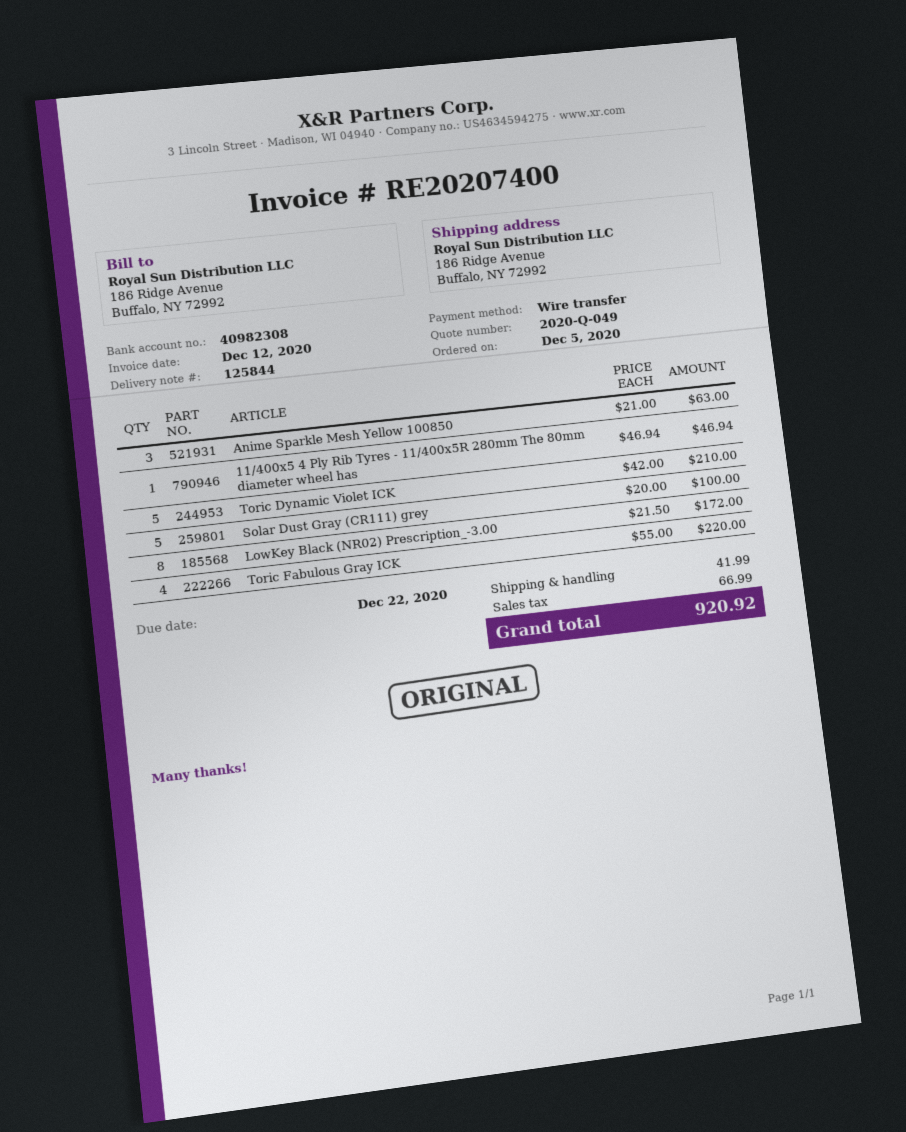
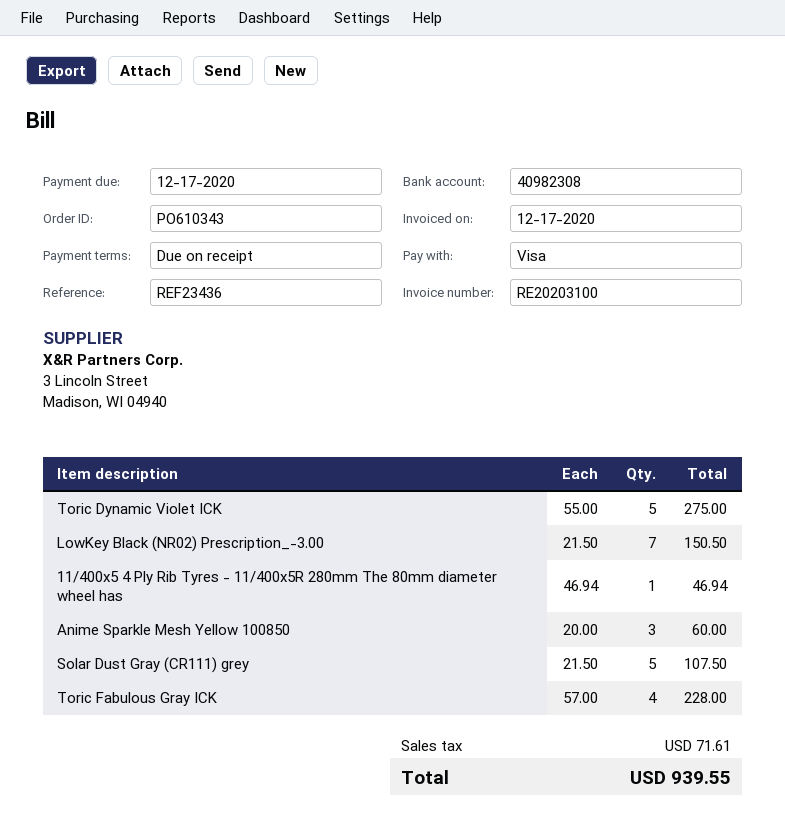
invoice number: RE20207400 -> RE20203100
invoice date: 2020-12-12 -> 2020-12-17
due date: 2020-12-22 -> 2020-12-17
payment method: bank transfer -> Visa
Anime Sparkle Mesh Yellow 100850: 3 x 21.00 = 63.00 -> 3 x 20.00 = 60.00
Toric Dynamic Violet ICK: 5 x 42.00 = 210.00 -> 5 x 55.00 = 275.00
Solar Dust Gray (CR111) grey: 5 x 20.00 = 100.00 -> 5 x 21.50 = 107.50
LowKey Black (NR02) Prescription_-3.00: 8 x 21.50 = 172.00 -> 7 x 21.50 = 150.50
Toric Fabulous Gray ICK: 4 x 55.00 = 220.00 -> 4 x 57.00 = 228.00
shipping: 41.99 -> none
tax: 66.99 -> 71.61
total: 920.92 -> 939.55

